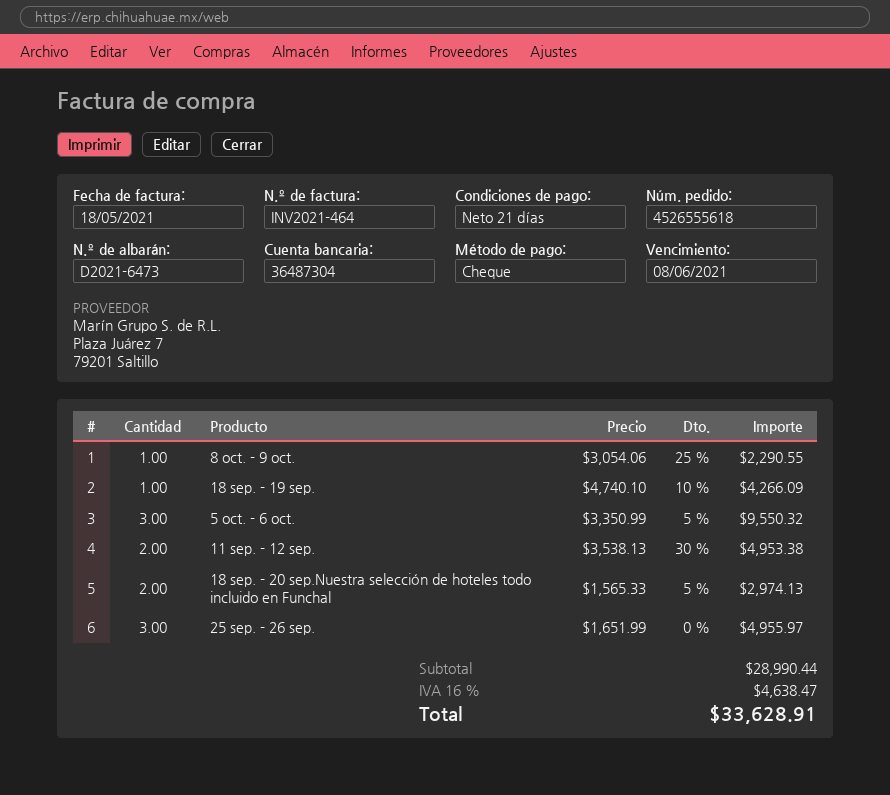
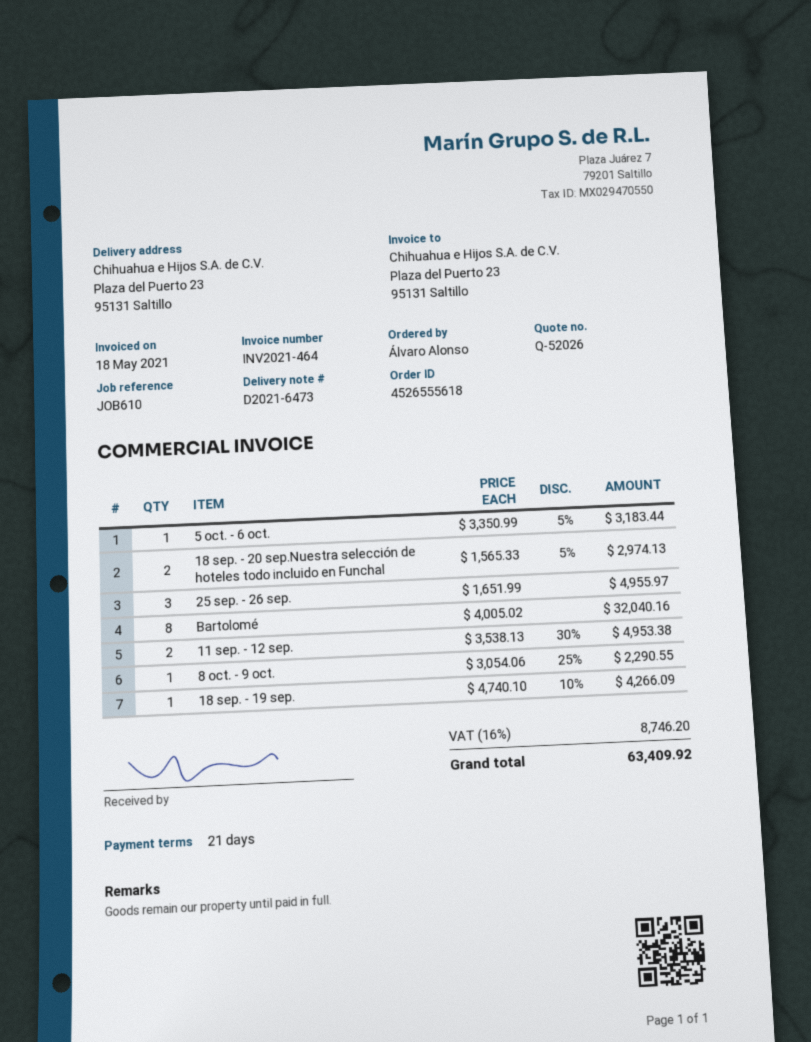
5 oct. - 6 oct.: 3 x 3350.99 - 5% = 9550.32 -> 1 x 3350.99 - 5% = 3183.44
Bartolomé: none -> 8 x 4005.02 = 32040.16
tax: 16% = 4638.47 -> 16% = 8746.20
total: 33628.91 -> 63409.92

